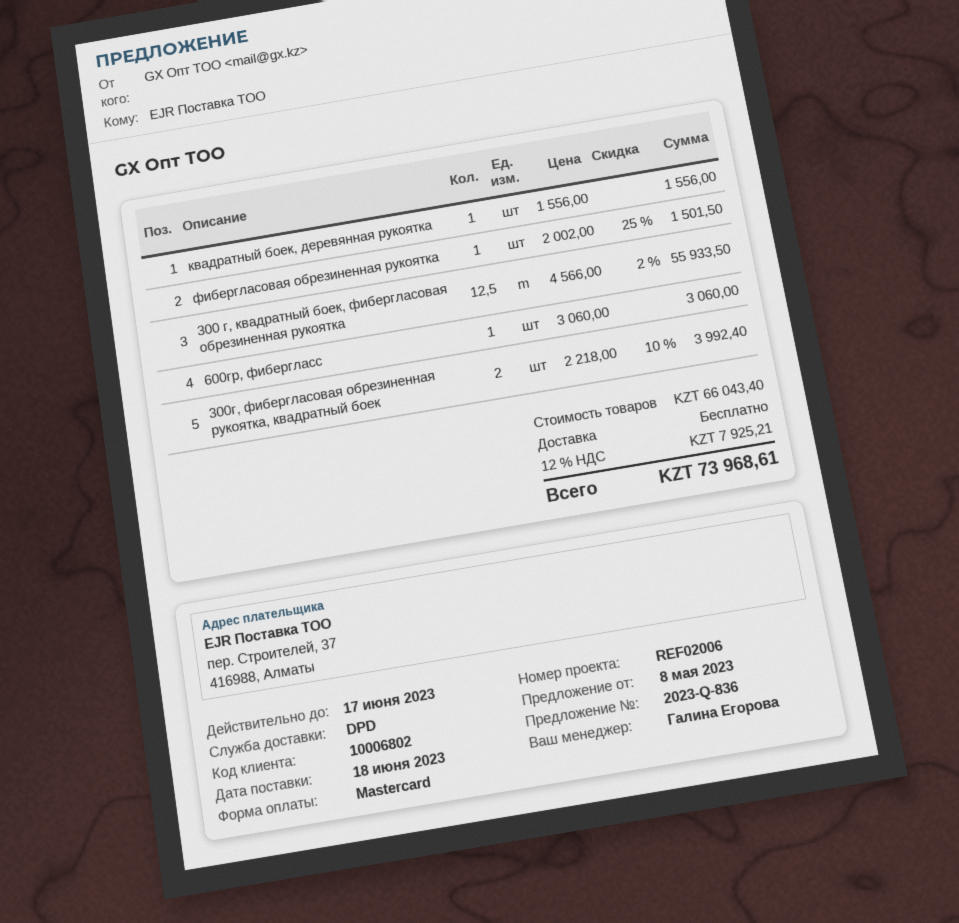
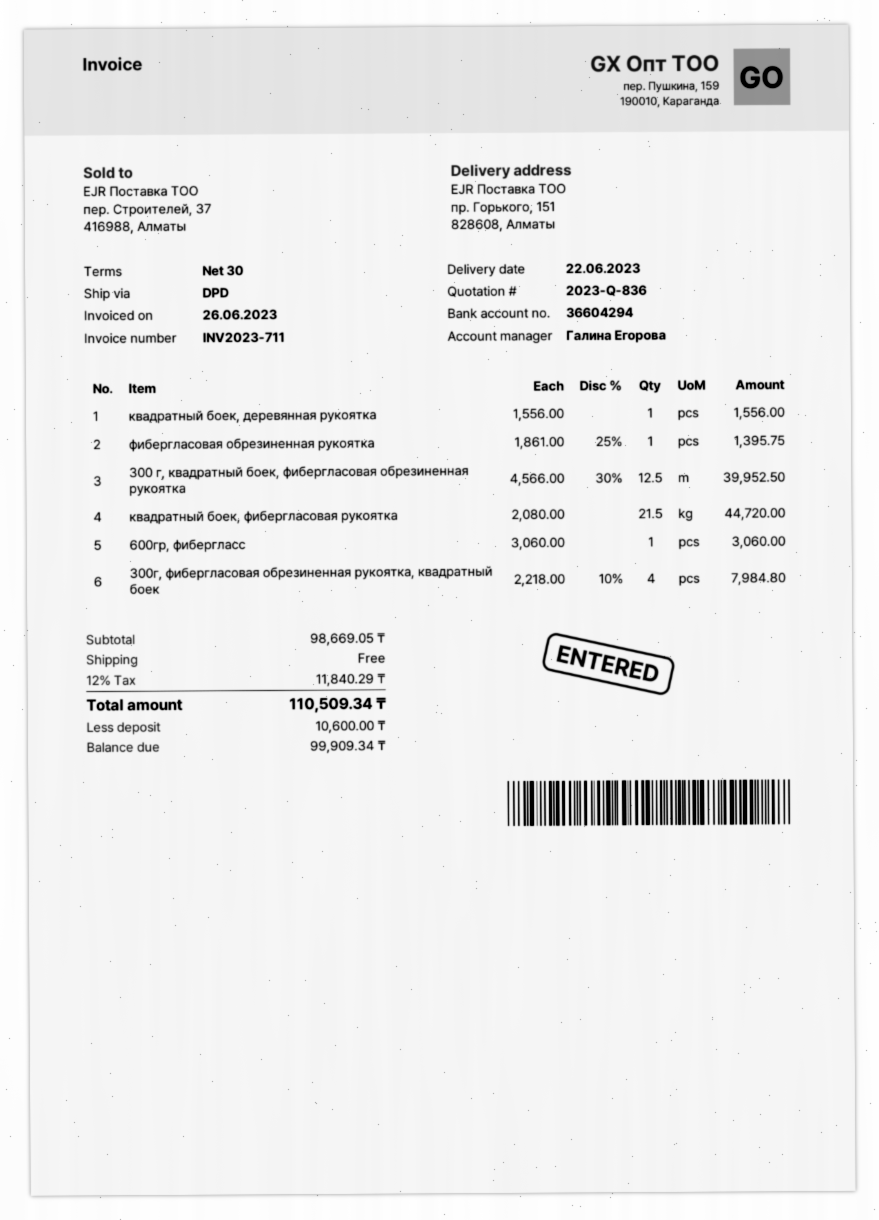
delivery date: 2023-06-18 -> 2023-06-22
фибергласовая обрезиненная рукоятка: 1 x 2002.00 - 25% = 1501.50 -> 1 x 1861.00 - 25% = 1395.75
300 г, квадратный боек, фибергласовая обрезиненная рукоятка: 12.5 x 4566.00 - 2% = 55933.50 -> 12.5 x 4566.00 - 30% = 39952.50
300г, фибергласовая обрезиненная рукоятка, квадратный боек: 2 x 2218.00 - 10% = 3992.40 -> 4 x 2218.00 - 10% = 7984.80
квадратный боек, фибергласовая рукоятка: none -> 21.5 x 2080.00 = 44720.00
subtotal: 66043.40 -> 98669.05
tax: 12% = 7925.21 -> 12% = 11840.29
total: 73968.61 -> 110509.34

